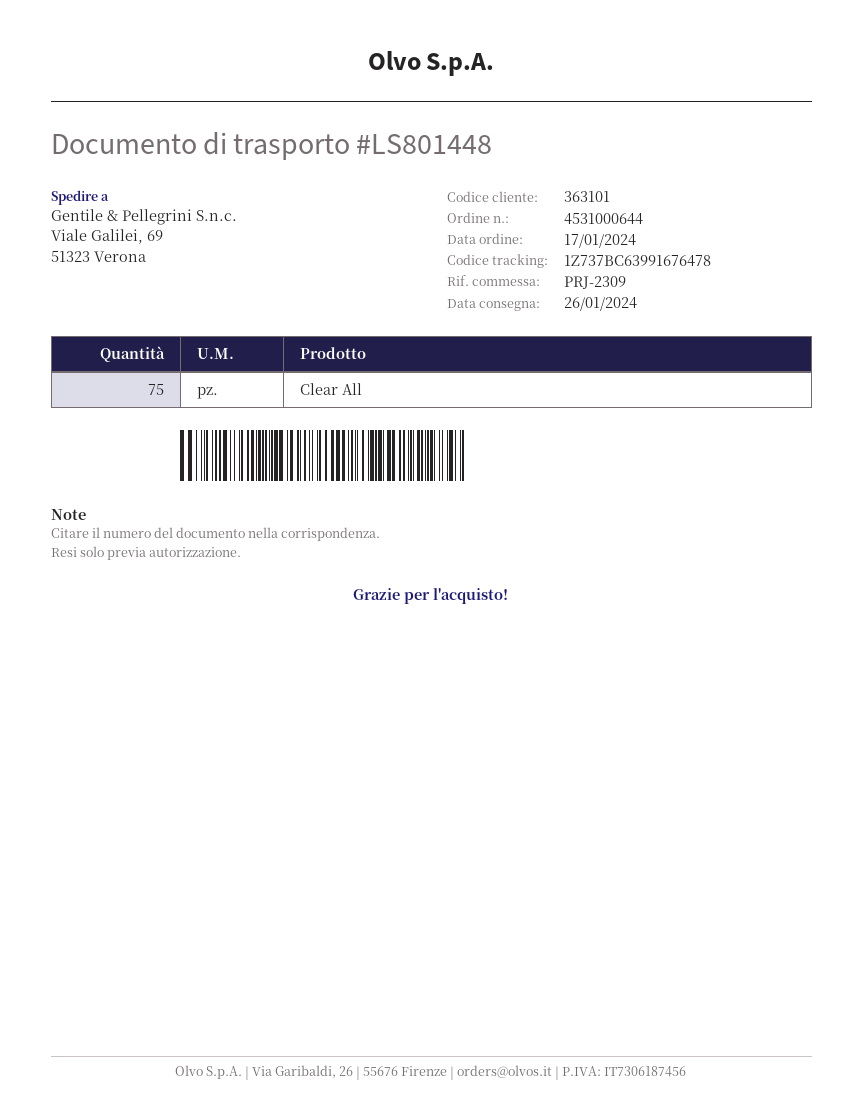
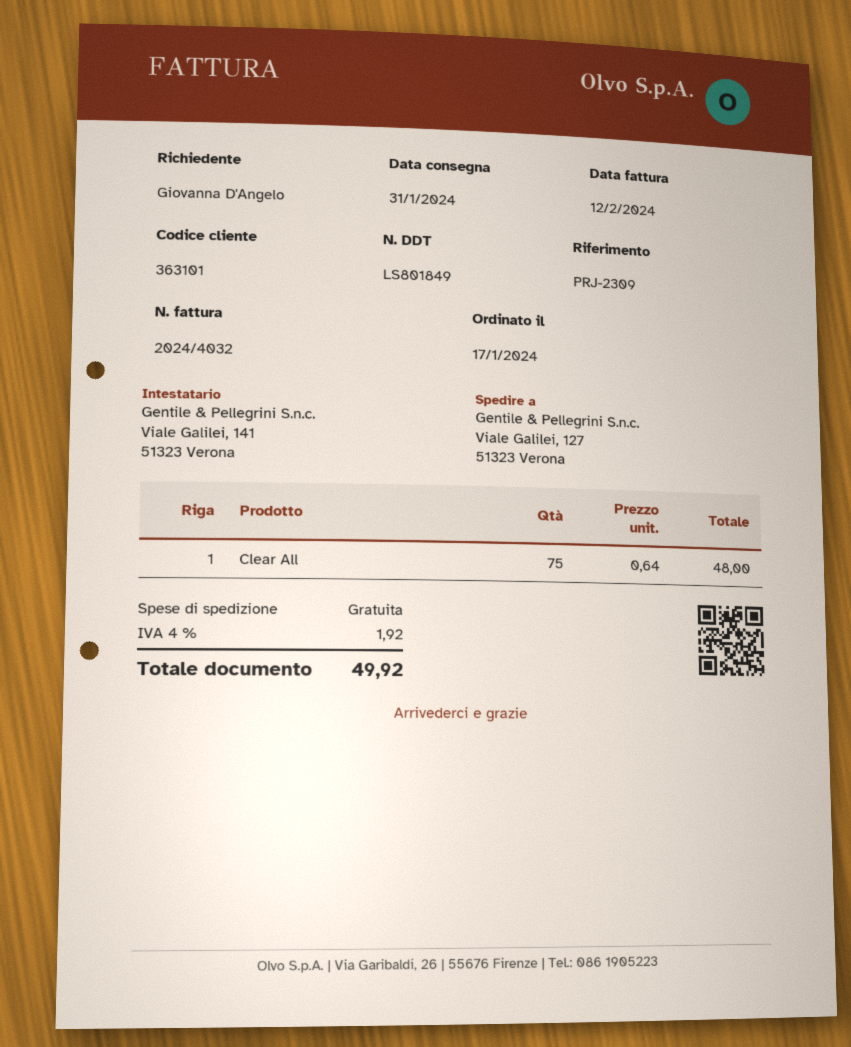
delivery note number: LS801448 -> LS801849
delivery date: 2024-01-26 -> 2024-01-31
ship to: Viale Galilei, 69, 51323 Verona -> Viale Galilei, 127, 51323 Verona

